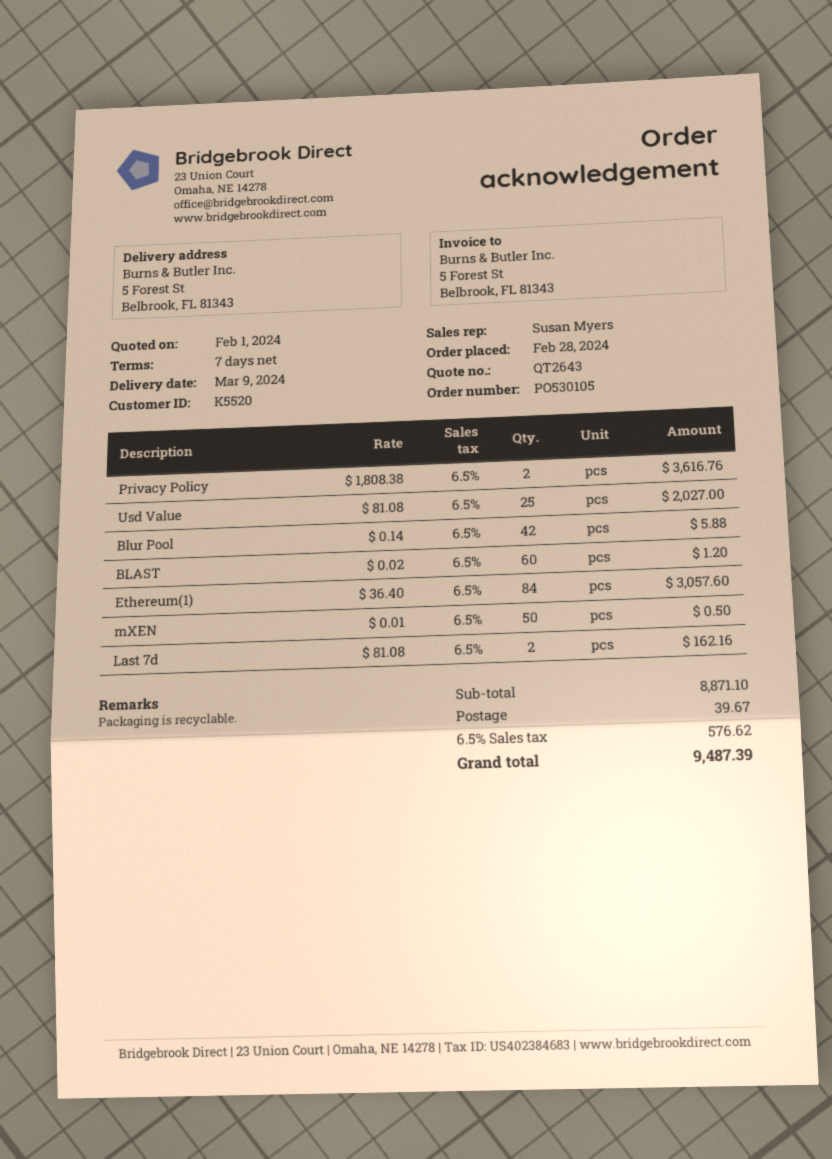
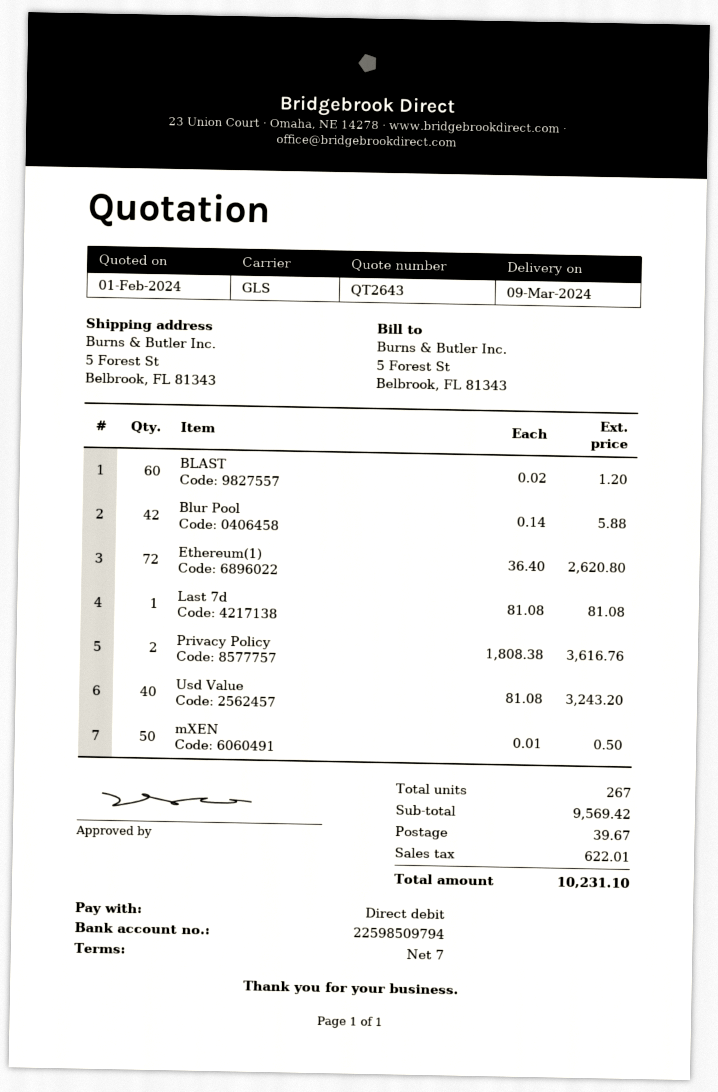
Usd Value: 25 x 81.08 = 2027.00 -> 40 x 81.08 = 3243.20
Ethereum(1): 84 x 36.40 = 3057.60 -> 72 x 36.40 = 2620.80
Last 7d: 2 x 81.08 = 162.16 -> 1 x 81.08 = 81.08
subtotal: 8871.10 -> 9569.42
tax: 576.62 -> 622.01
total: 9487.39 -> 10231.10

